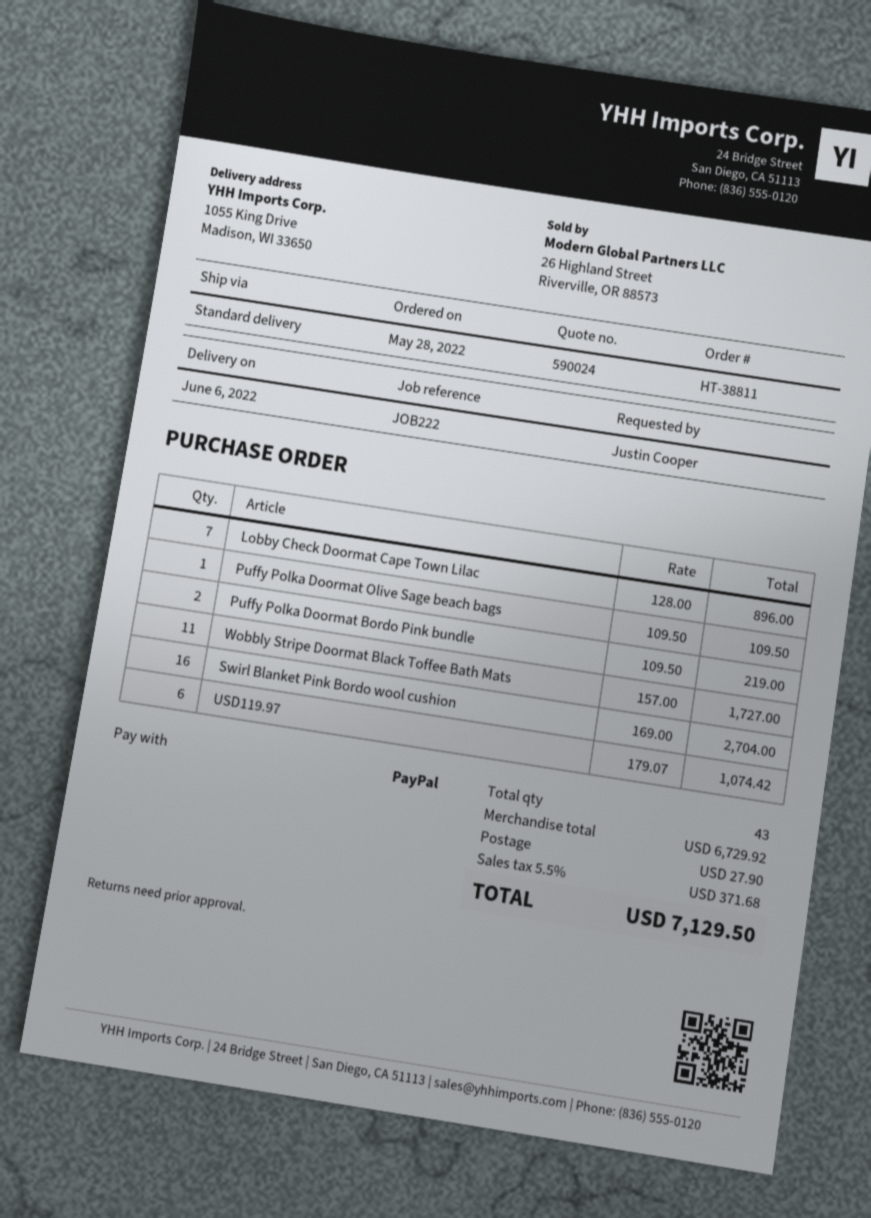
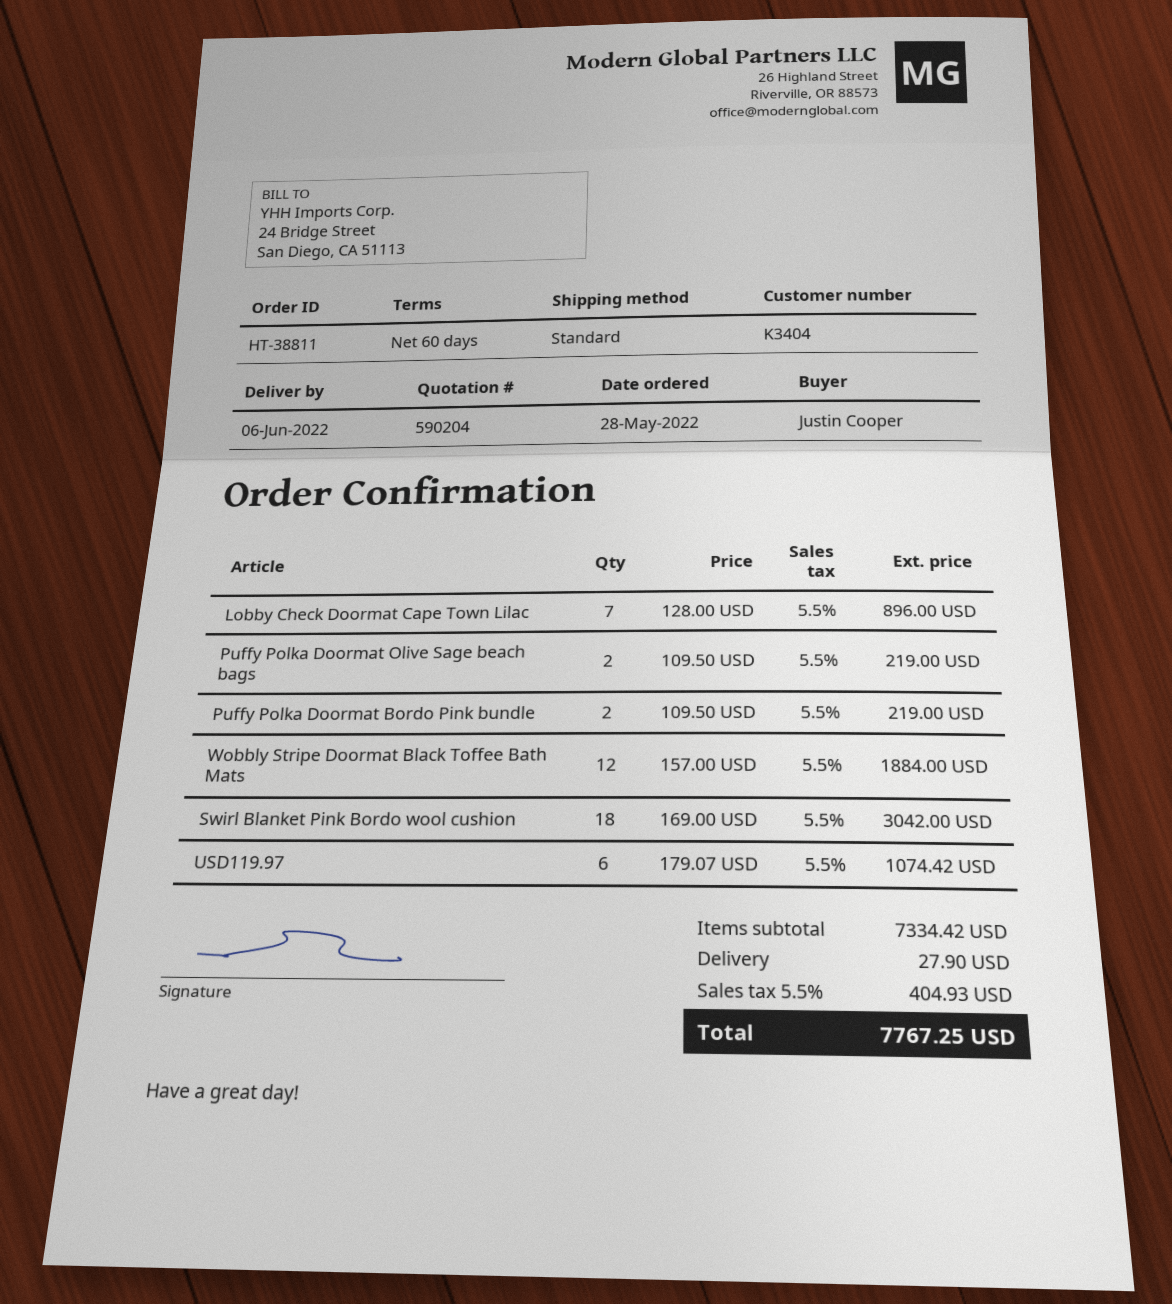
quote number: 590024 -> 590204
Puffy Polka Doormat Olive Sage beach bags: 1 x 109.50 = 109.50 -> 2 x 109.50 = 219.00
Wobbly Stripe Doormat Black Toffee Bath Mats: 11 x 157.00 = 1727.00 -> 12 x 157.00 = 1884.00
Swirl Blanket Pink Bordo wool cushion: 16 x 169.00 = 2704.00 -> 18 x 169.00 = 3042.00
subtotal: 6729.92 -> 7334.42
tax: 5.5% = 371.68 -> 5.5% = 404.93
total: 7129.50 -> 7767.25

